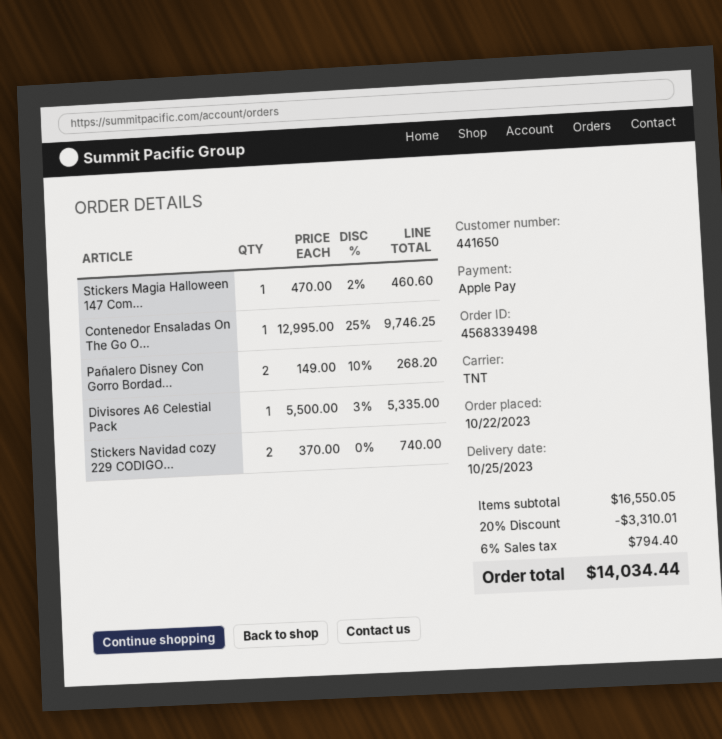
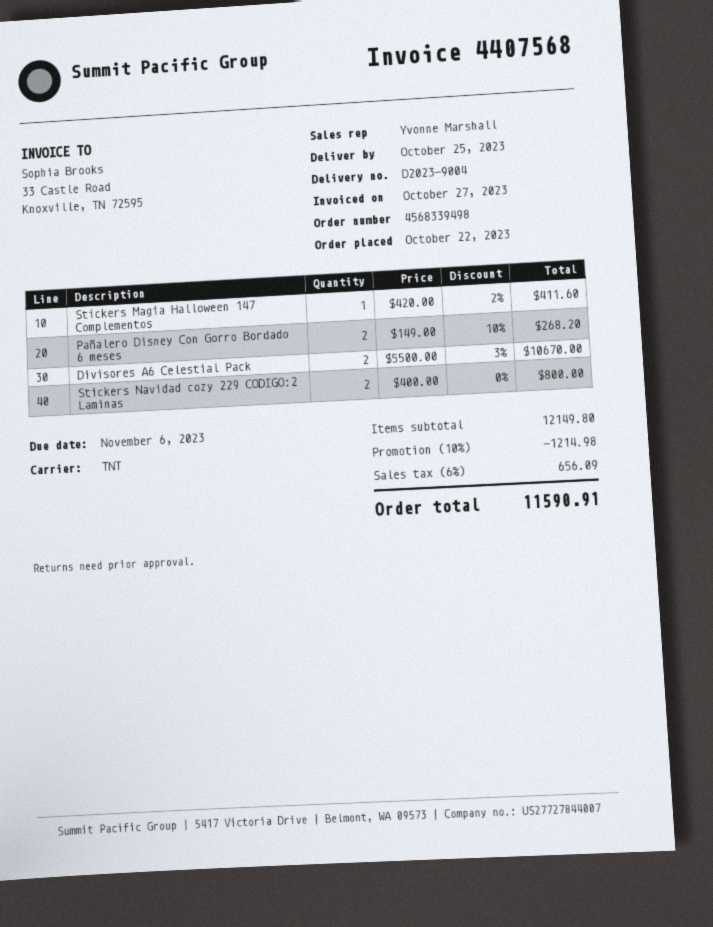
Stickers Magia Halloween 147 Com...: 1 x 470.00 - 2% = 460.60 -> 1 x 420.00 - 2% = 411.60
Contenedor Ensaladas On The Go O...: 1 x 12995.00 - 25% = 9746.25 -> none
Divisores A6 Celestial Pack: 1 x 5500.00 - 3% = 5335.00 -> 2 x 5500.00 - 3% = 10670.00
Stickers Navidad cozy 229 CODIGO...: 2 x 370.00 = 740.00 -> 2 x 400.00 = 800.00
subtotal: 16550.05 -> 12149.80
discount: 20% = 3310.01 -> 10% = 1214.98
tax: 6% = 794.40 -> 6% = 656.09
total: 14034.44 -> 11590.91

